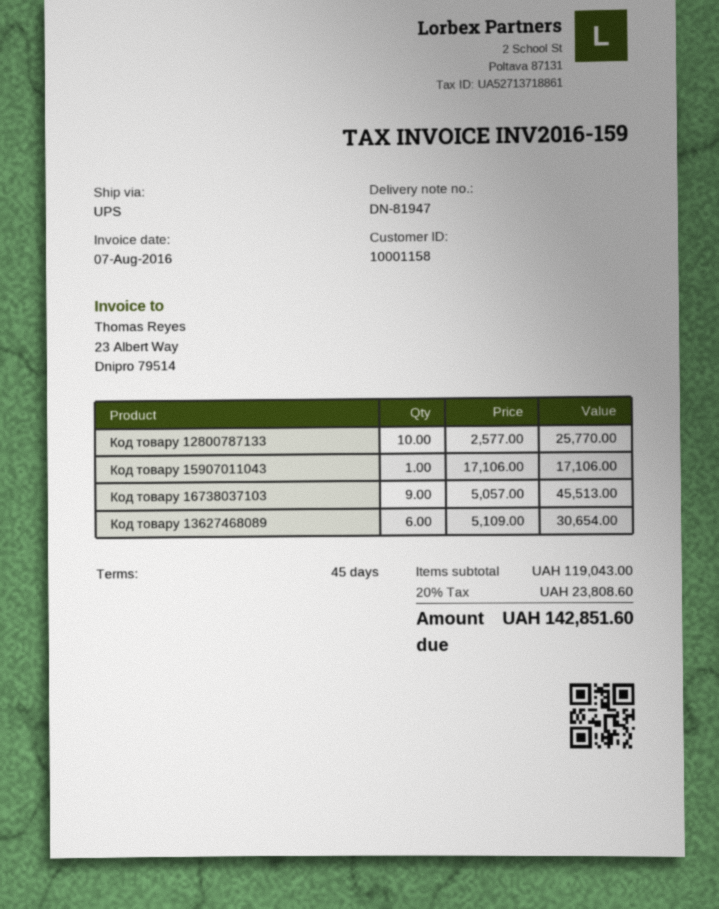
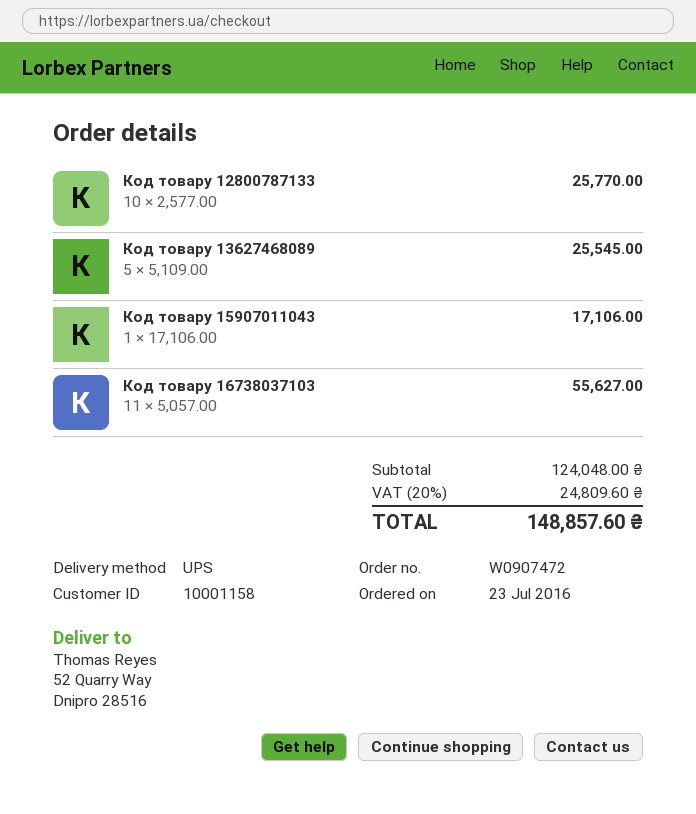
Код товару 16738037103: 9 x 5057.00 = 45513.00 -> 11 x 5057.00 = 55627.00
Код товару 13627468089: 6 x 5109.00 = 30654.00 -> 5 x 5109.00 = 25545.00
subtotal: 119043.00 -> 124048.00
tax: 20% = 23808.60 -> 20% = 24809.60
total: 142851.60 -> 148857.60

